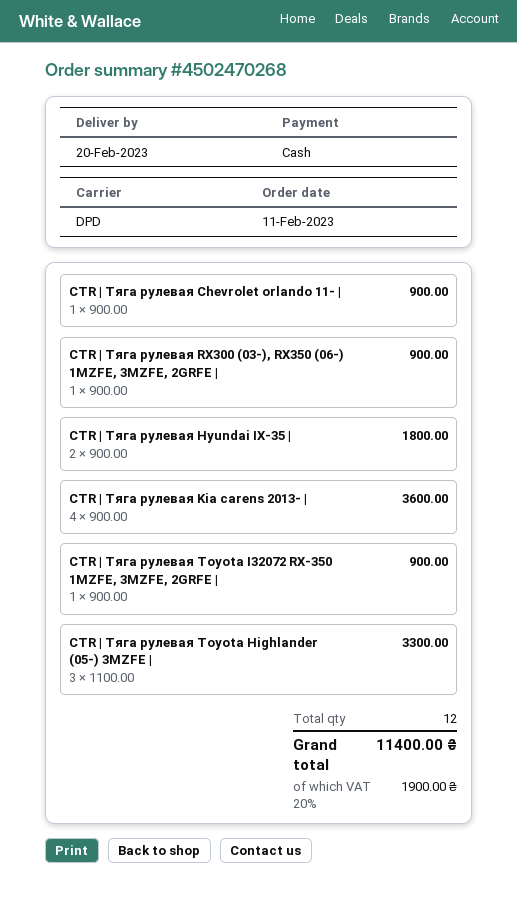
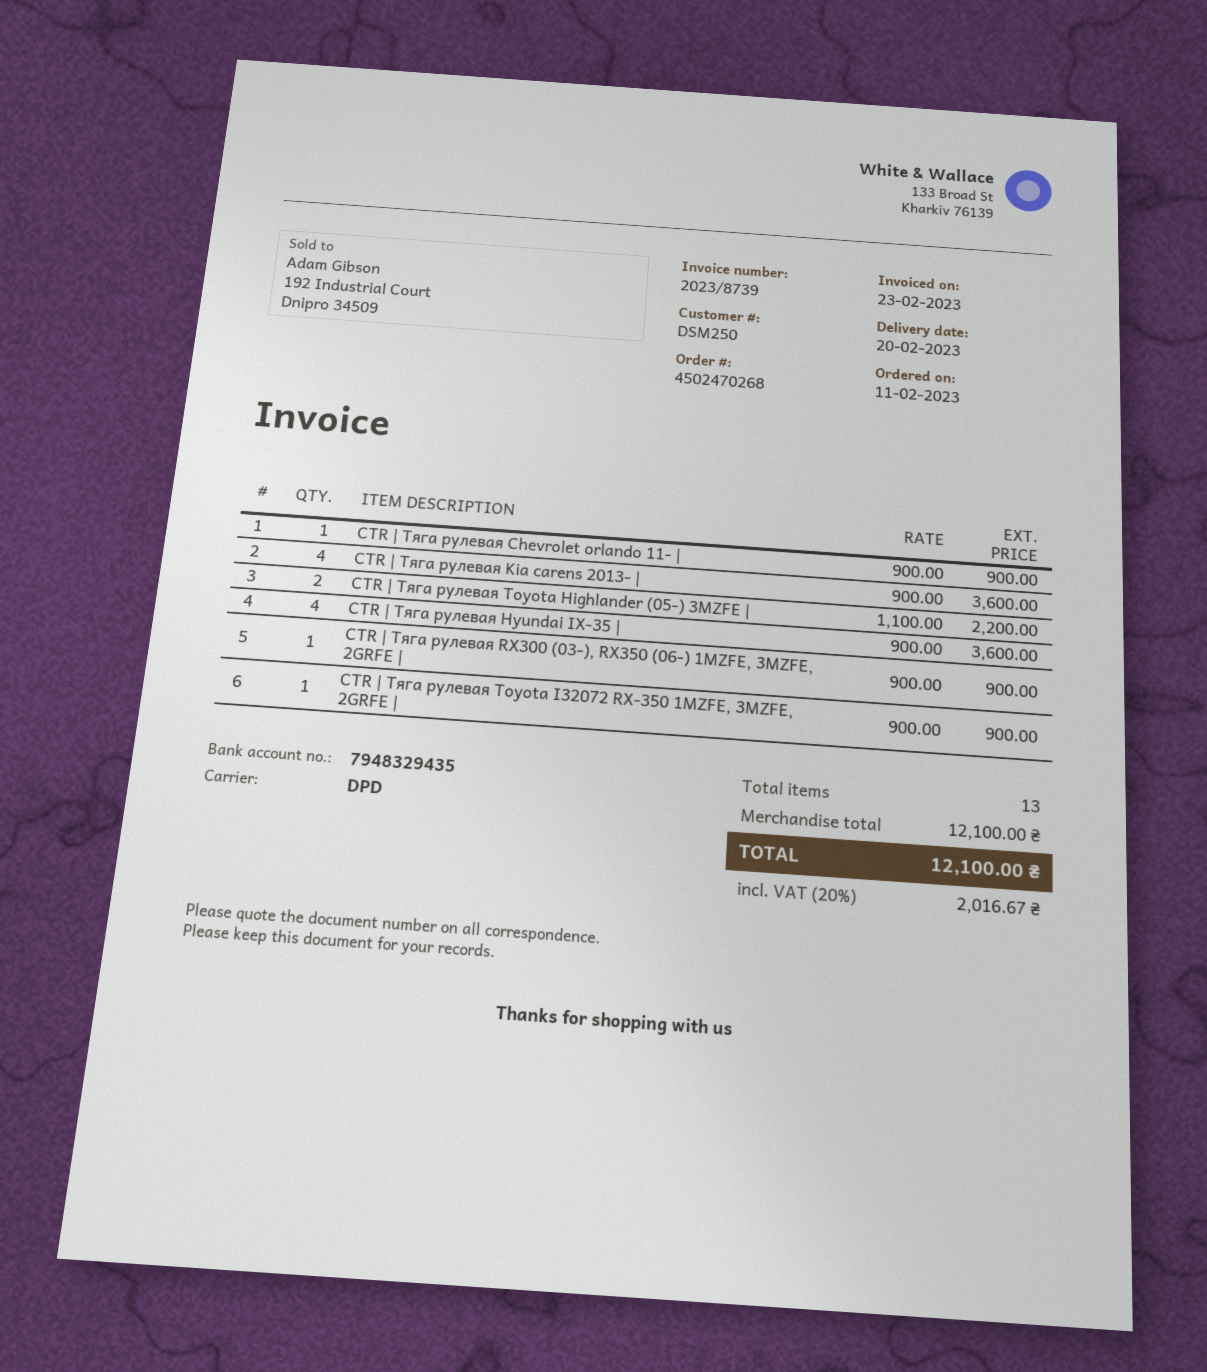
CTR | Тяга рулевая Hyundai IX-35 |: 2 x 900.00 = 1800.00 -> 4 x 900.00 = 3600.00
CTR | Тяга рулевая Toyota Highlander (05-) 3MZFE |: 3 x 1100.00 = 3300.00 -> 2 x 1100.00 = 2200.00
total quantity: 12 -> 13
tax: 20% = 1900.00 -> 20% = 2016.67
total: 11400.00 -> 12100.00

